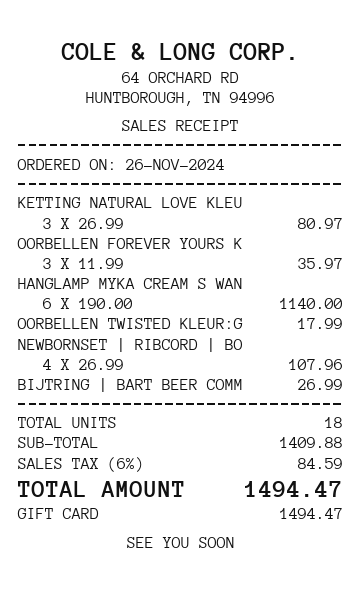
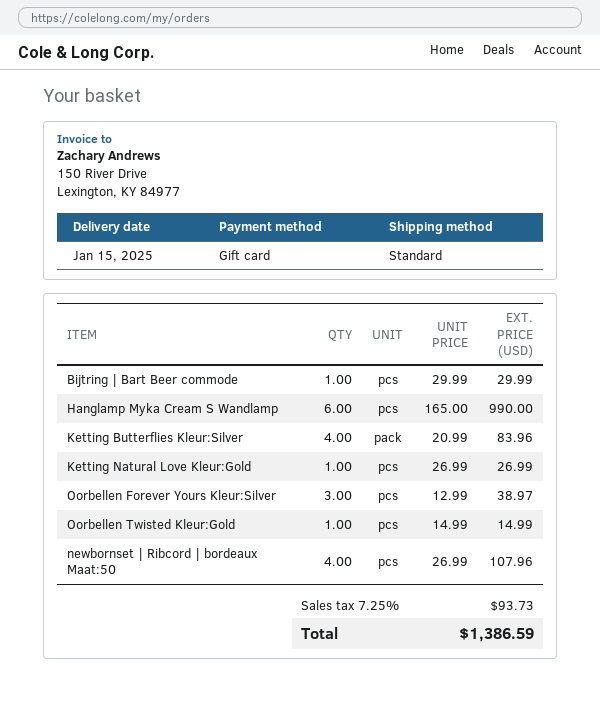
KETTING NATURAL LOVE KLEU: 3 x 26.99 = 80.97 -> 1 x 26.99 = 26.99
OORBELLEN FOREVER YOURS K: 3 x 11.99 = 35.97 -> 3 x 12.99 = 38.97
HANGLAMP MYKA CREAM S WAN: 6 x 190.00 = 1140.00 -> 6 x 165.00 = 990.00
OORBELLEN TWISTED KLEUR:G: 1 x 17.99 = 17.99 -> 1 x 14.99 = 14.99
BIJTRING | BART BEER COMM: 1 x 26.99 = 26.99 -> 1 x 29.99 = 29.99
Ketting Butterflies Kleur:Silver: none -> 4 x 20.99 = 83.96
tax: 6% = 84.59 -> 7.25% = 93.73
total: 1494.47 -> 1386.59

